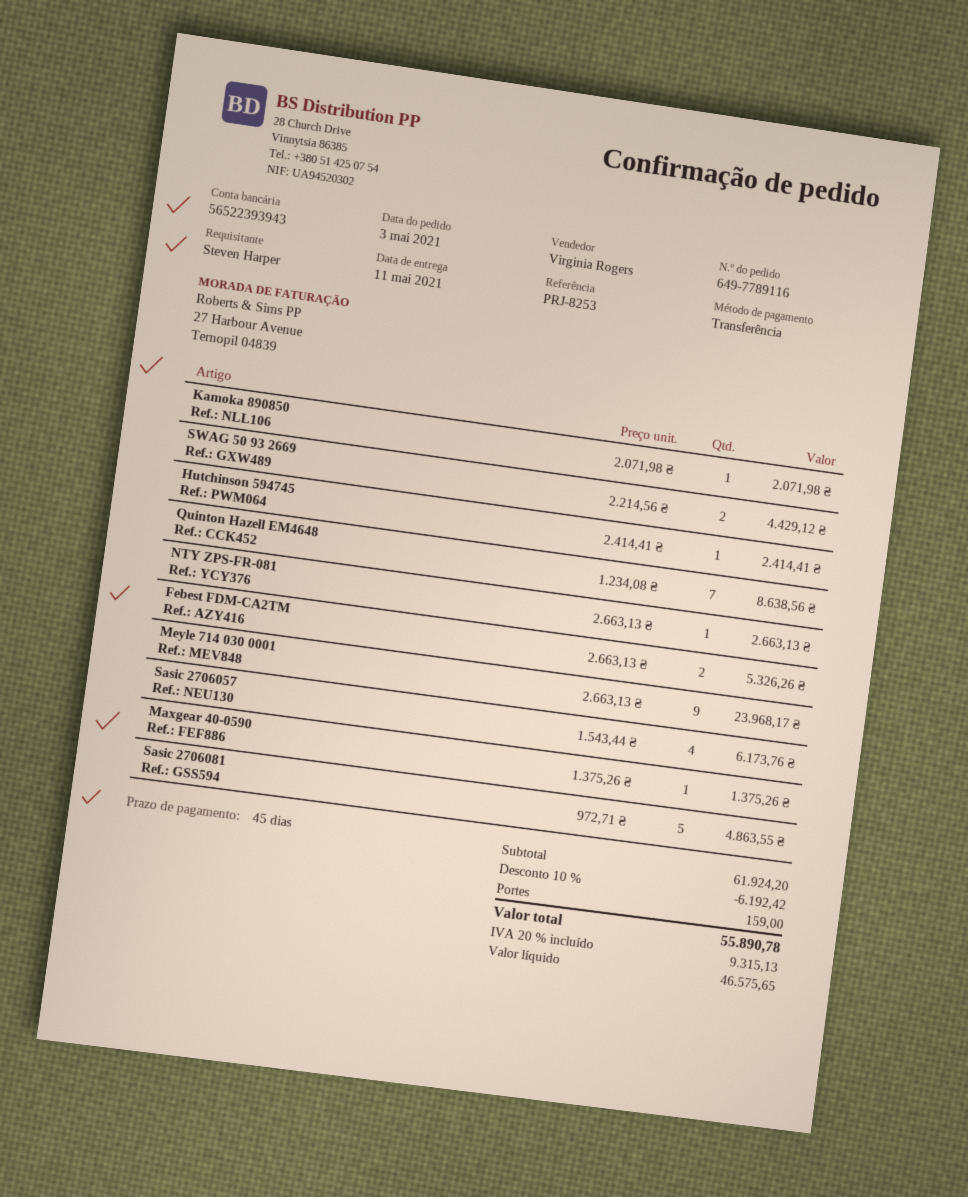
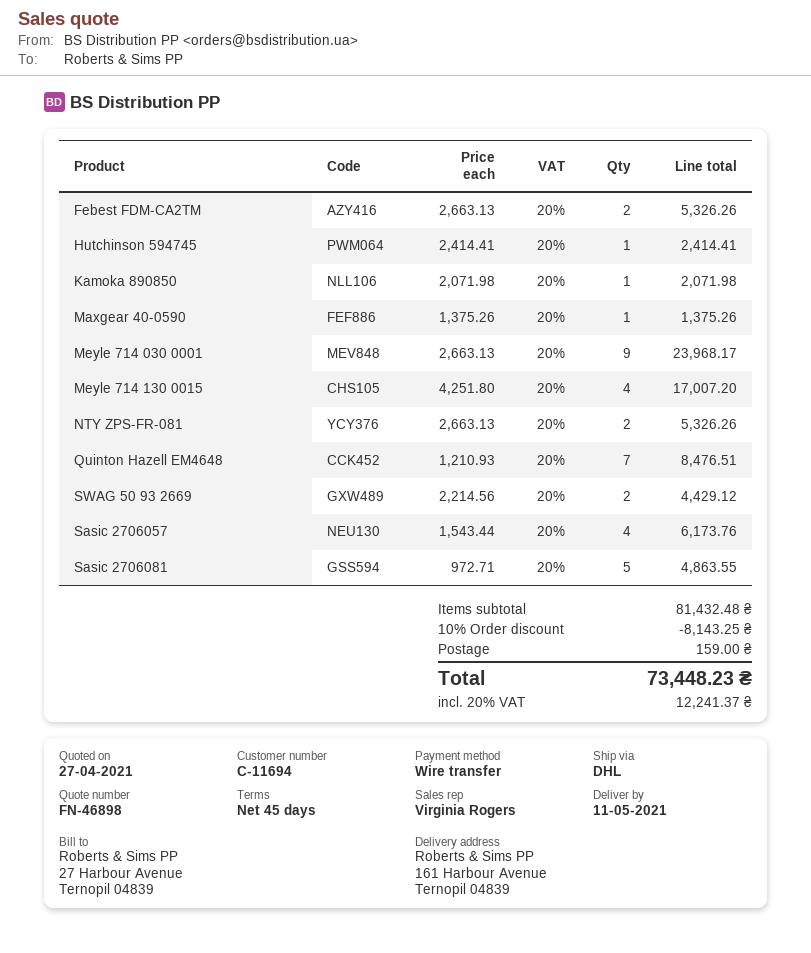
Quinton Hazell EM4648: 7 x 1234.08 = 8638.56 -> 7 x 1210.93 = 8476.51
NTY ZPS-FR-081: 1 x 2663.13 = 2663.13 -> 2 x 2663.13 = 5326.26
Meyle 714 130 0015: none -> 4 x 4251.80 = 17007.20
subtotal: 61924.20 -> 81432.48
discount: 10% = 6192.42 -> 10% = 8143.25
tax: 20% = 9315.13 -> 20% = 12241.37
total: 55890.78 -> 73448.23

